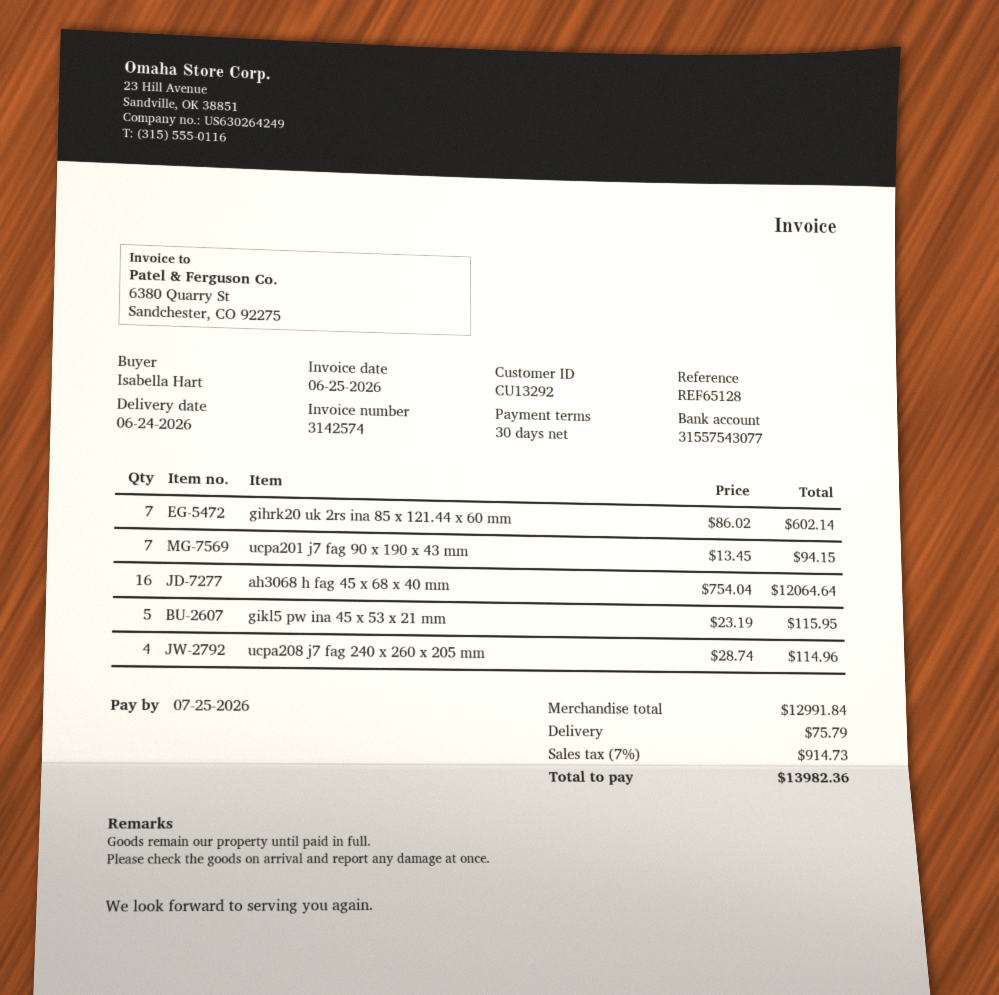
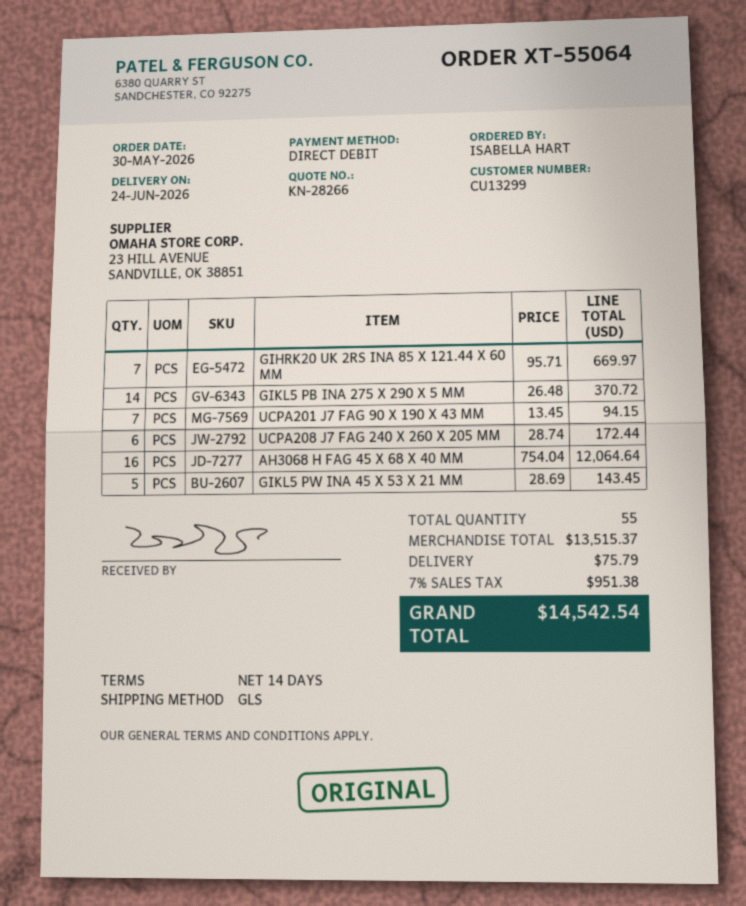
payment terms: 30 days -> 14 days
customer number: CU13292 -> CU13299
gihrk20 uk 2rs ina 85 x 121.44 x 60 mm: 7 x 86.02 = 602.14 -> 7 x 95.71 = 669.97
gikl5 pw ina 45 x 53 x 21 mm: 5 x 23.19 = 115.95 -> 5 x 28.69 = 143.45
ucpa208 j7 fag 240 x 260 x 205 mm: 4 x 28.74 = 114.96 -> 6 x 28.74 = 172.44
GIKL5 PB INA 275 X 290 X 5 MM: none -> 14 x 26.48 = 370.72
subtotal: 12991.84 -> 13515.37
tax: 7% = 914.73 -> 7% = 951.38
total: 13982.36 -> 14542.54

